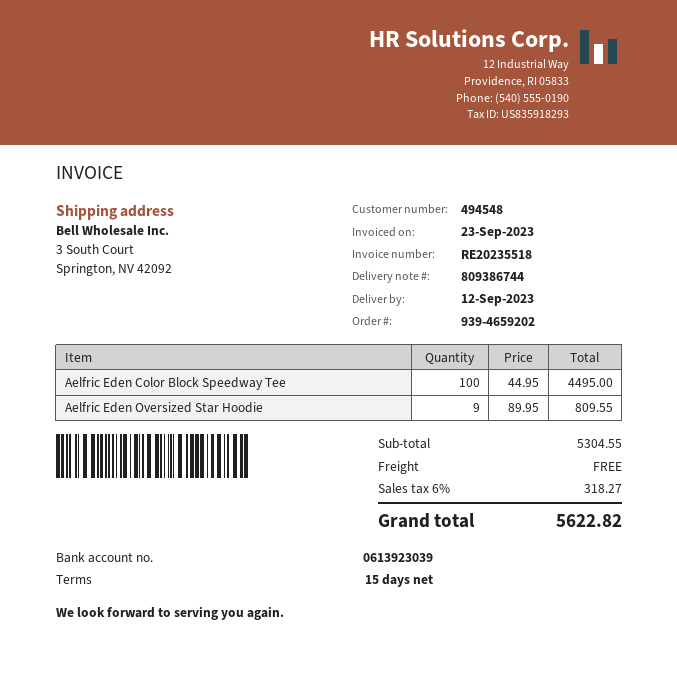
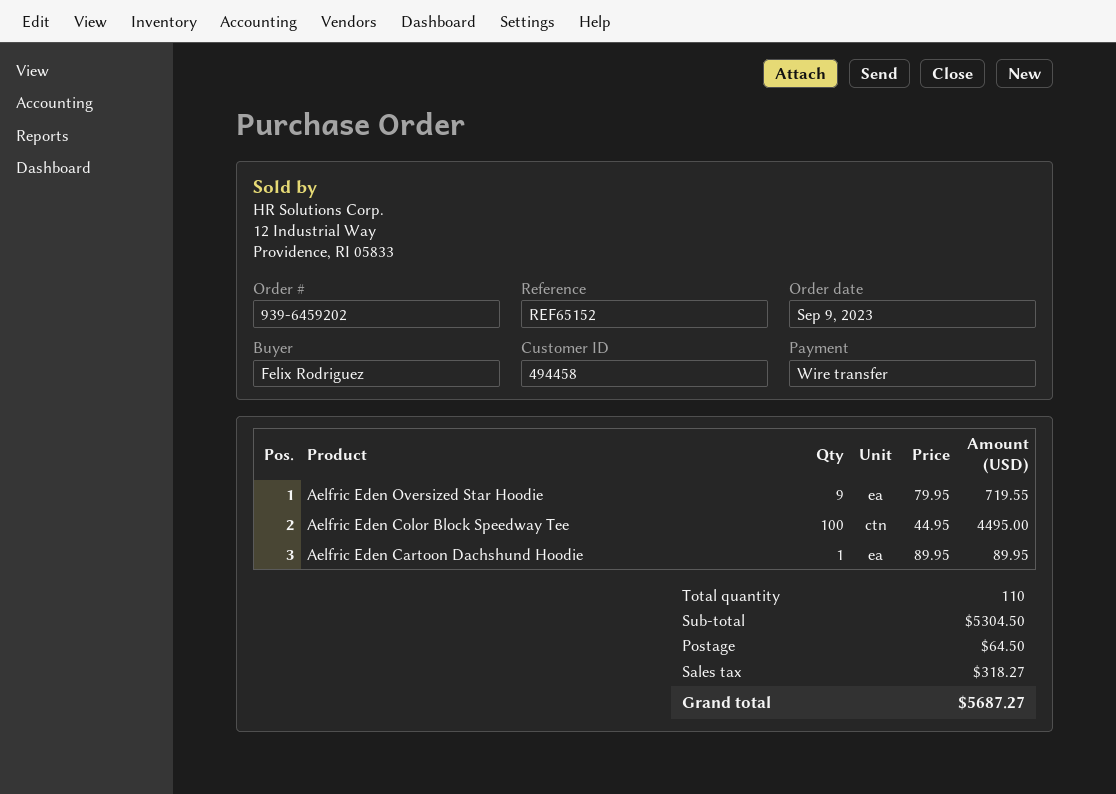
order number: 939-4659202 -> 939-6459202
customer number: 494548 -> 494458
Aelfric Eden Oversized Star Hoodie: 9 x 89.95 = 809.55 -> 9 x 79.95 = 719.55
Aelfric Eden Cartoon Dachshund Hoodie: none -> 1 x 89.95 = 89.95
subtotal: 5304.55 -> 5304.50
shipping: 0.00 -> 64.50
total: 5622.82 -> 5687.27

